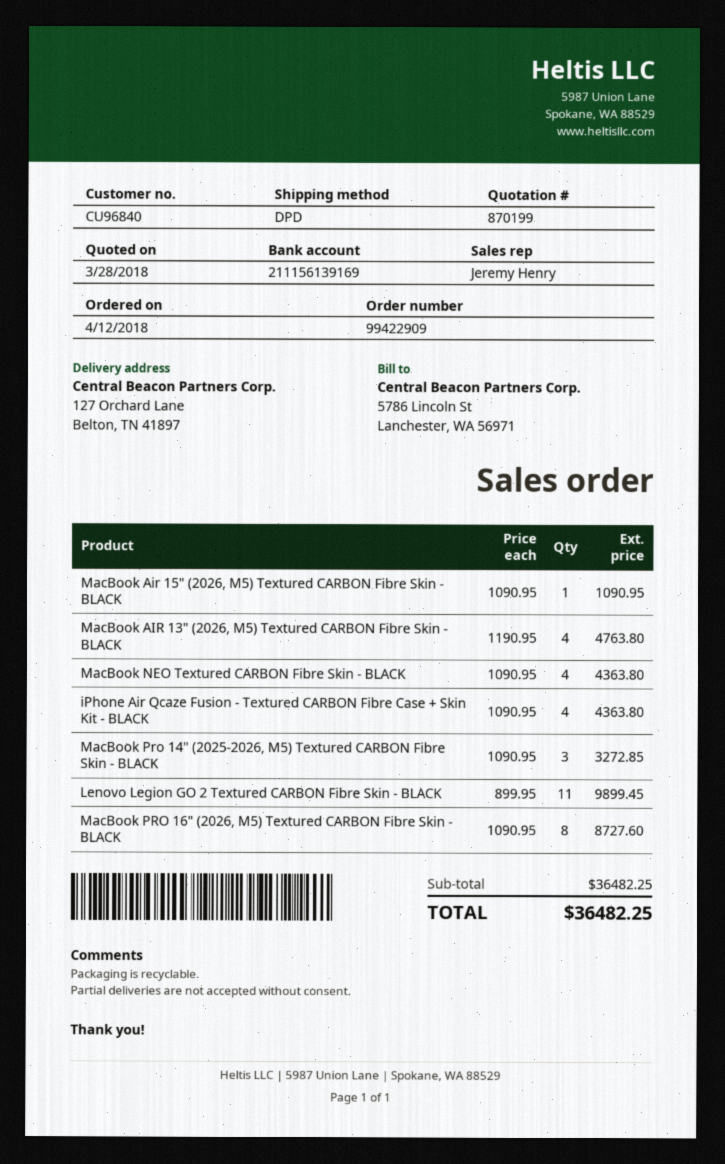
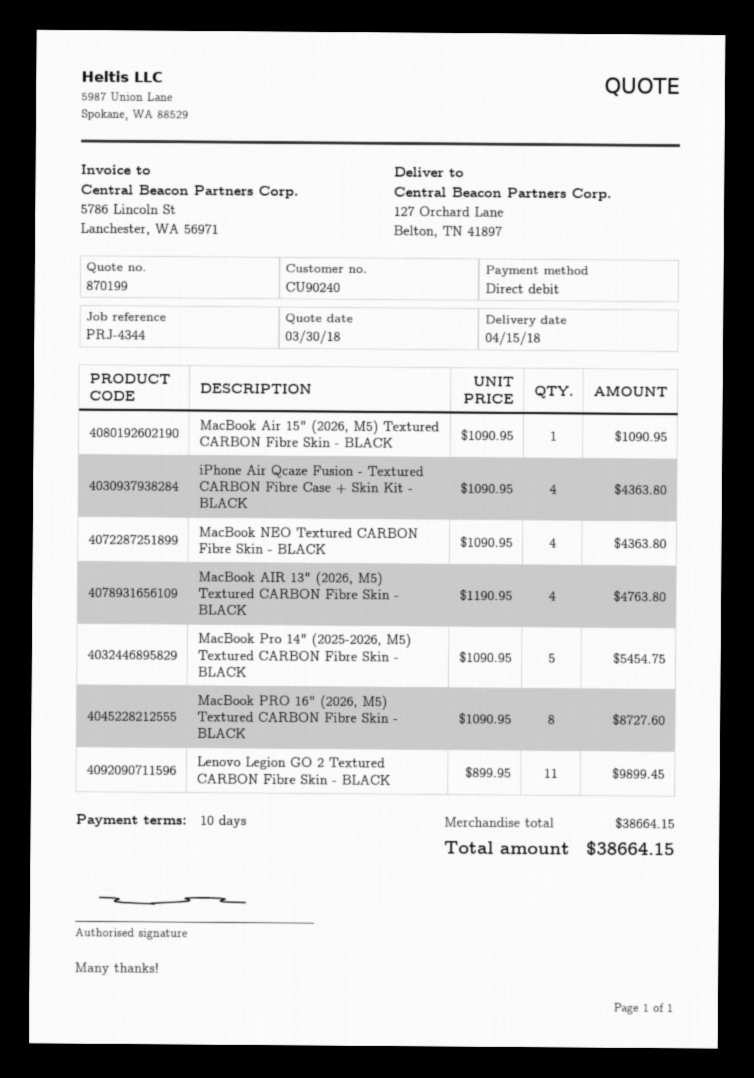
quote date: 2018-03-28 -> 2018-03-30
customer number: CU96840 -> CU90240
MacBook Pro 14" (2025-2026, M5) Textured CARBON Fibre Skin - BLACK: 3 x 1090.95 = 3272.85 -> 5 x 1090.95 = 5454.75
subtotal: 36482.25 -> 38664.15
total: 36482.25 -> 38664.15

